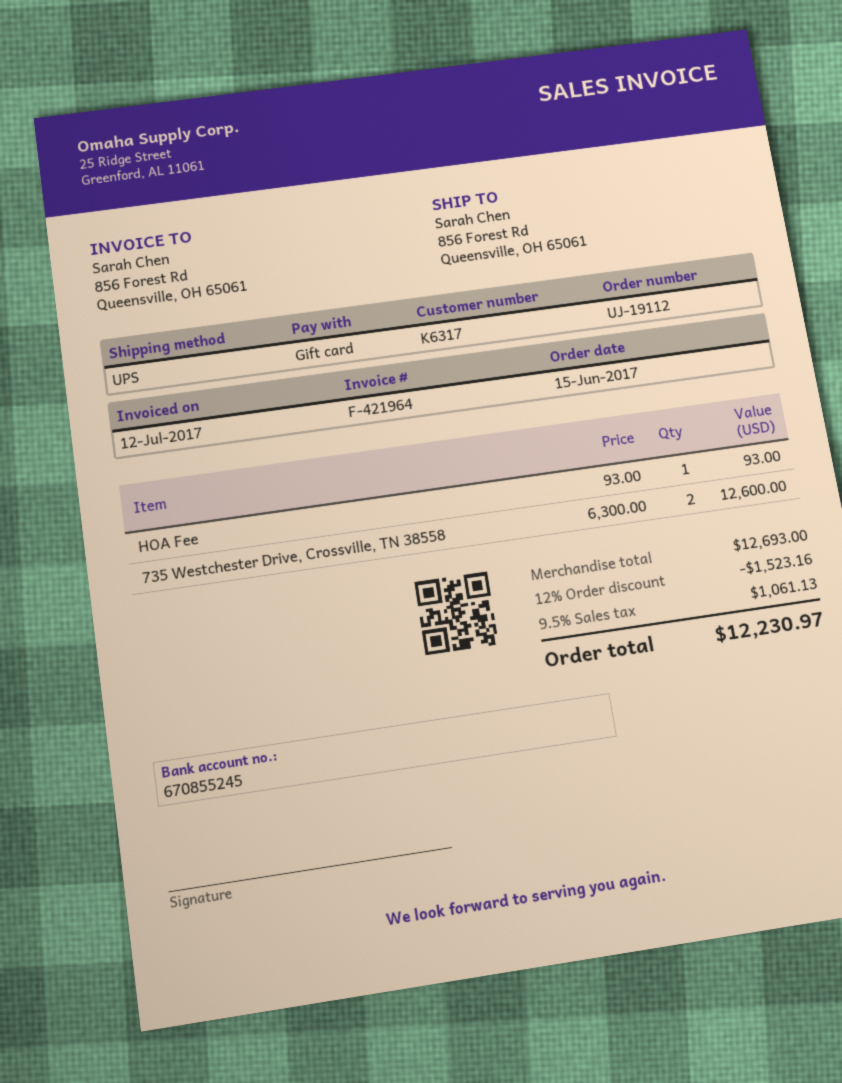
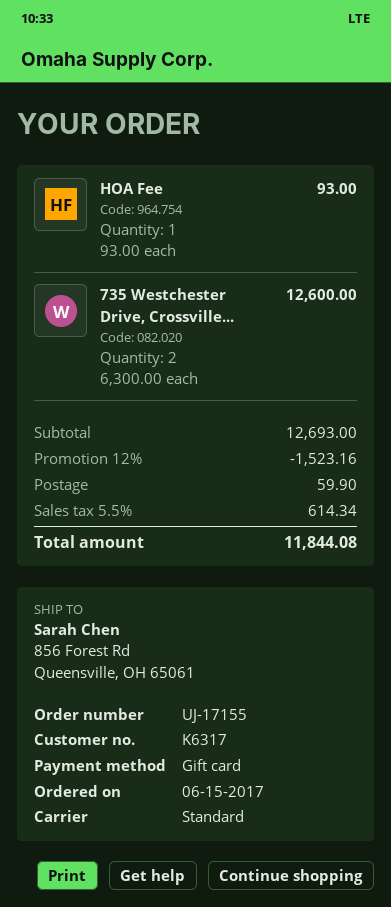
order number: UJ-19112 -> UJ-17155
shipping method: UPS -> standard
shipping: none -> 59.90
tax: 9.5% = 1061.13 -> 5.5% = 614.34
total: 12230.97 -> 11844.08

